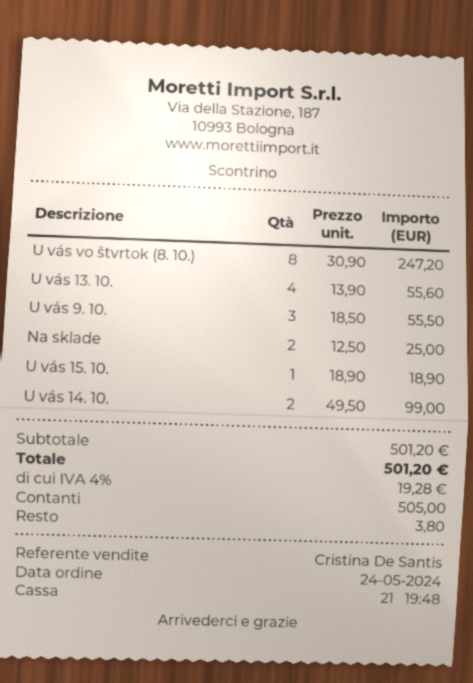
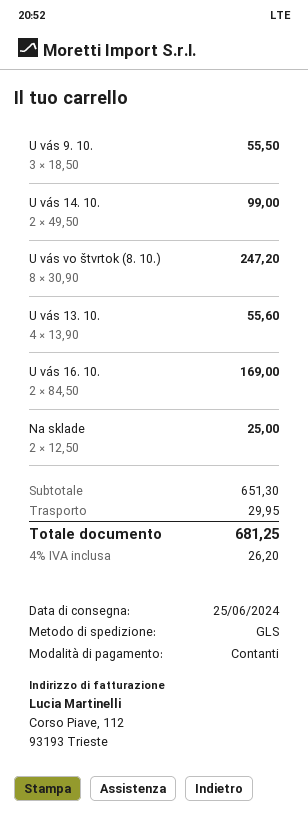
U vás 15. 10.: 1 x 18.90 = 18.90 -> none
U vás 16. 10.: none -> 2 x 84.50 = 169.00
subtotal: 501.20 -> 651.30
shipping: none -> 29.95
tax: 4% = 19.28 -> 4% = 26.20
total: 501.20 -> 681.25

